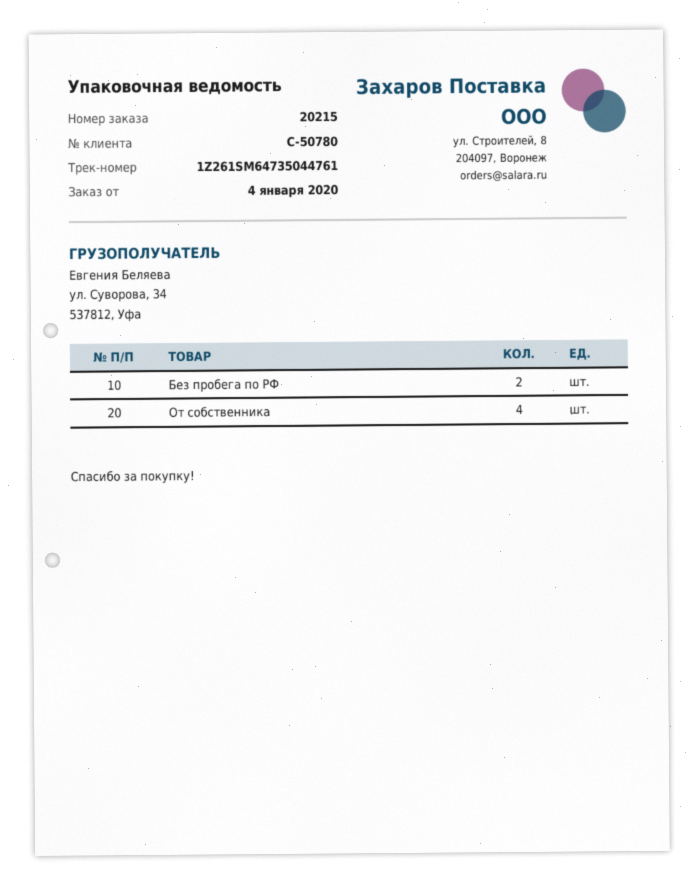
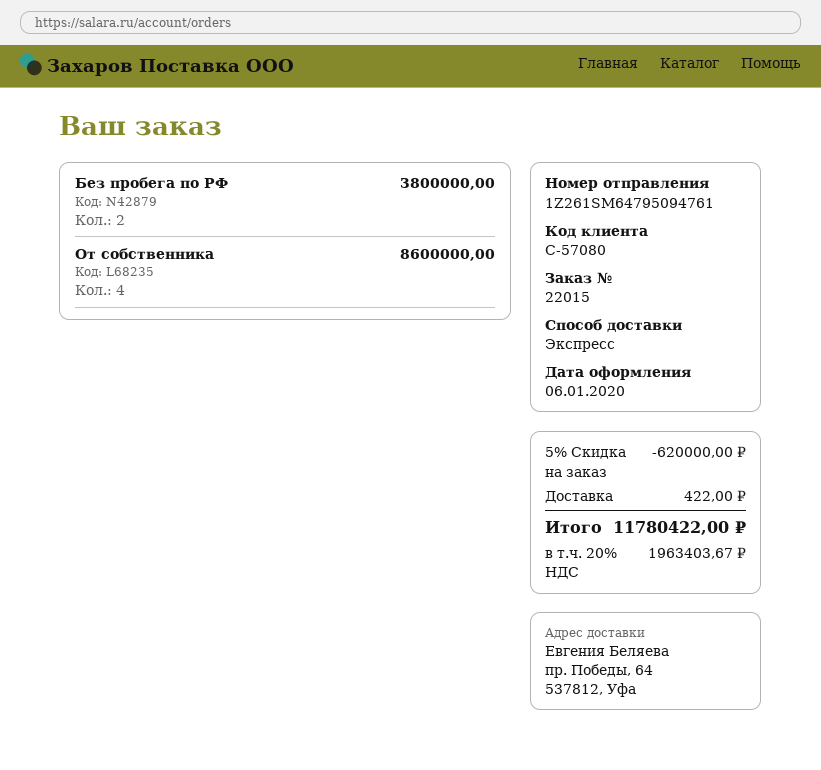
order number: 20215 -> 22015
order date: 2020-01-04 -> 2020-01-06
customer number: C-50780 -> C-57080
tracking number: 1Z261SM64735044761 -> 1Z261SM64795094761
ship to: ул. Суворова, 34, 537812, Уфа -> пр. Победы, 64, 537812, Уфа

